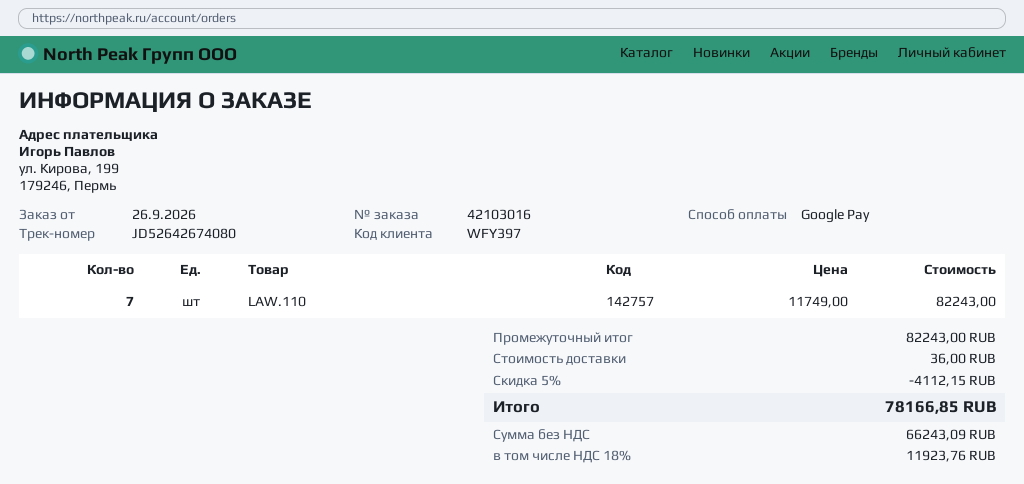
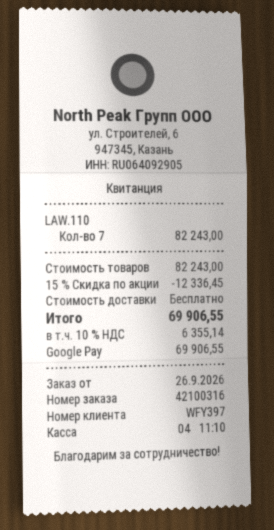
order number: 42103016 -> 42100316
discount: 5% = 4112.15 -> 15% = 12336.45
shipping: 36.00 -> 0.00
tax: 18% = 11923.76 -> 10% = 6355.14
total: 78166.85 -> 69906.55

